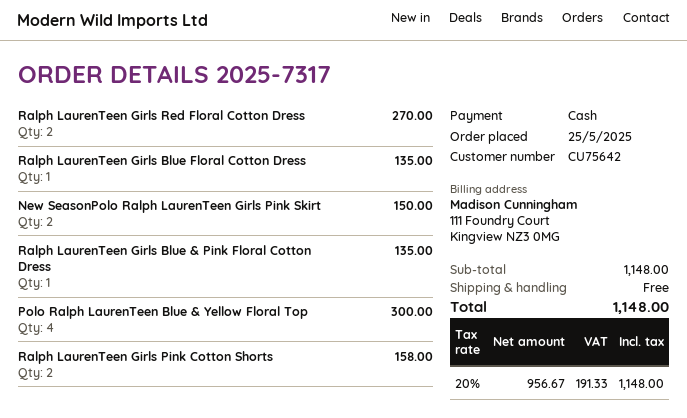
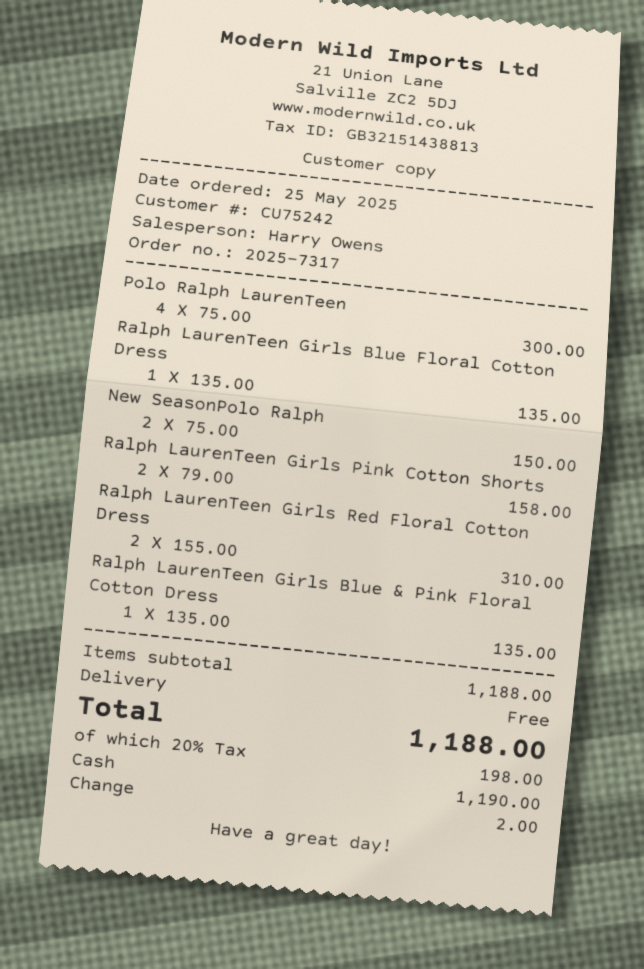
customer number: CU75642 -> CU75242
Ralph LaurenTeen Girls Red Floral Cotton Dress: 2 for 270.00 -> 2 for 310.00
subtotal: 1148.00 -> 1188.00
tax: 20% = 191.33 -> 20% = 198.00
total: 1148.00 -> 1188.00

